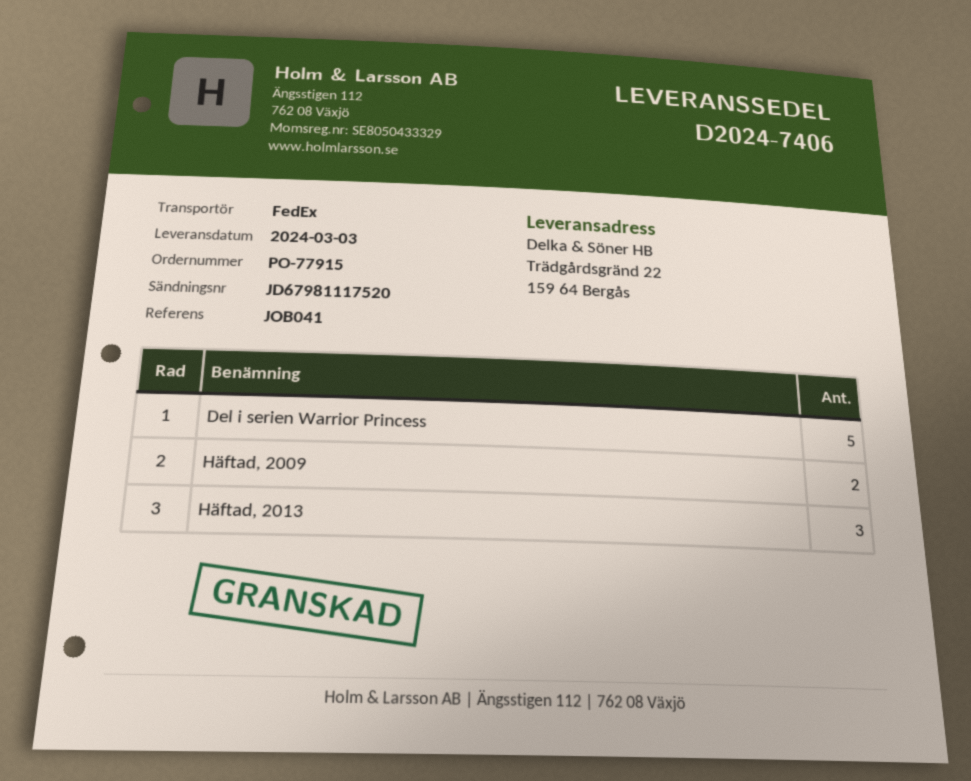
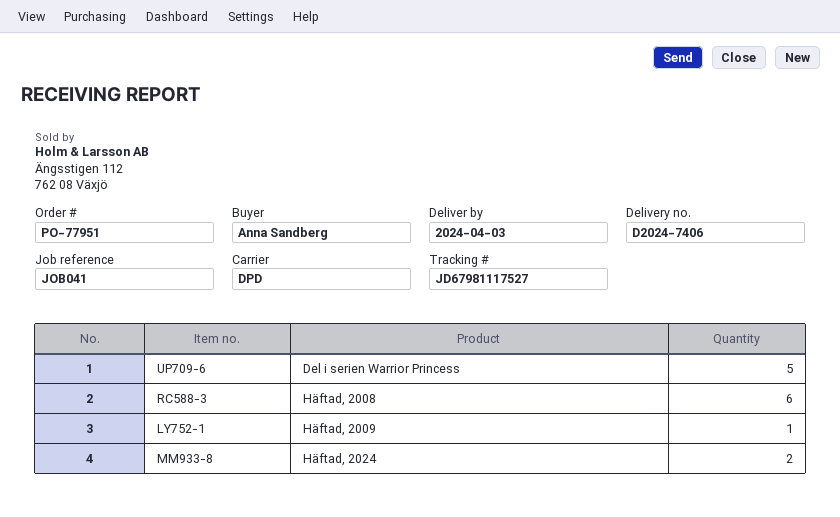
order number: PO-77915 -> PO-77951
delivery date: 2024-03-03 -> 2024-04-03
shipping method: FedEx -> DPD
tracking number: JD67981117520 -> JD67981117527
Häftad, 2009: 2 -> 1
Häftad, 2013: 3 -> none
Häftad, 2008: none -> 6
Häftad, 2024: none -> 2

